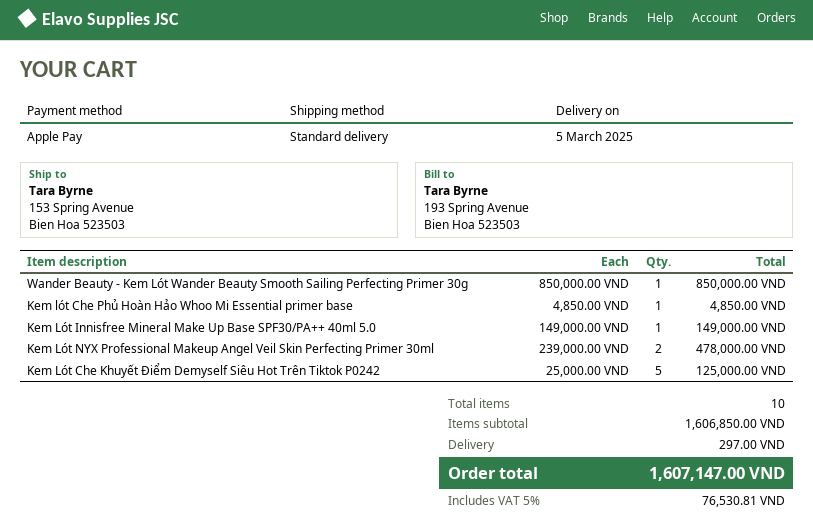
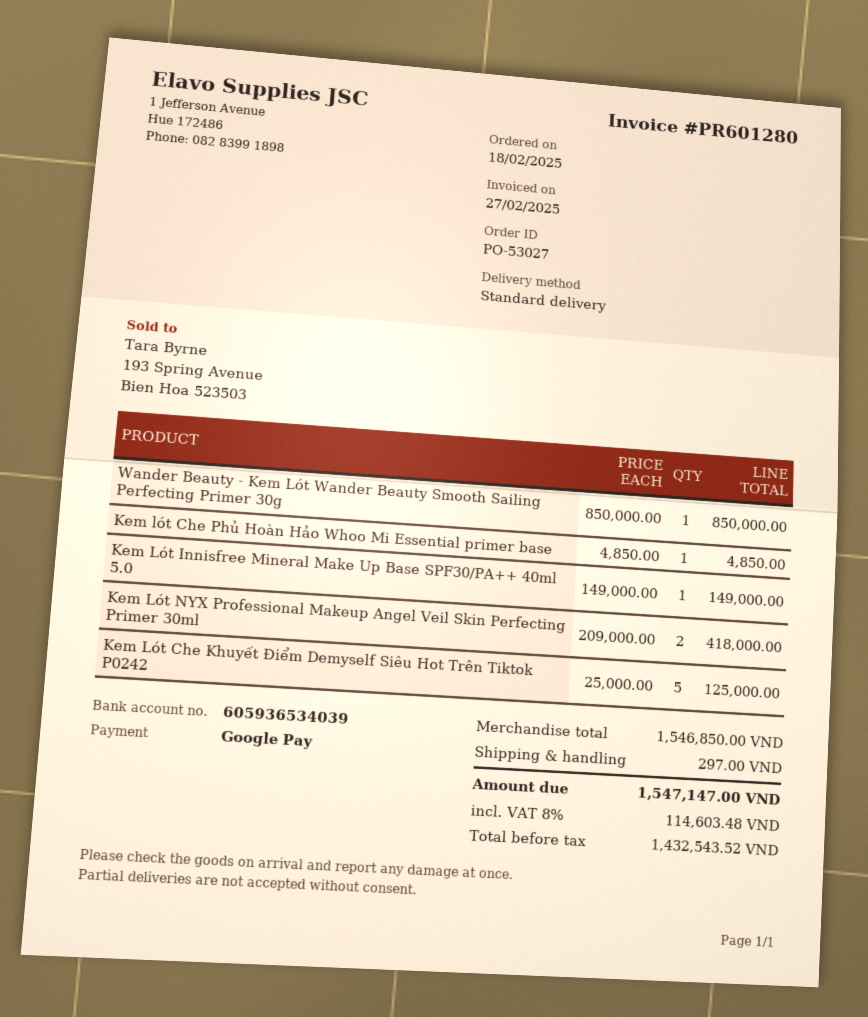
payment method: Apple Pay -> Google Pay
Kem Lót NYX Professional Makeup Angel Veil Skin Perfecting Primer 30ml: 2 x 239000.00 = 478000.00 -> 2 x 209000.00 = 418000.00
subtotal: 1606850.00 -> 1546850.00
tax: 5% = 76530.81 -> 8% = 114603.48
total: 1607147.00 -> 1547147.00

